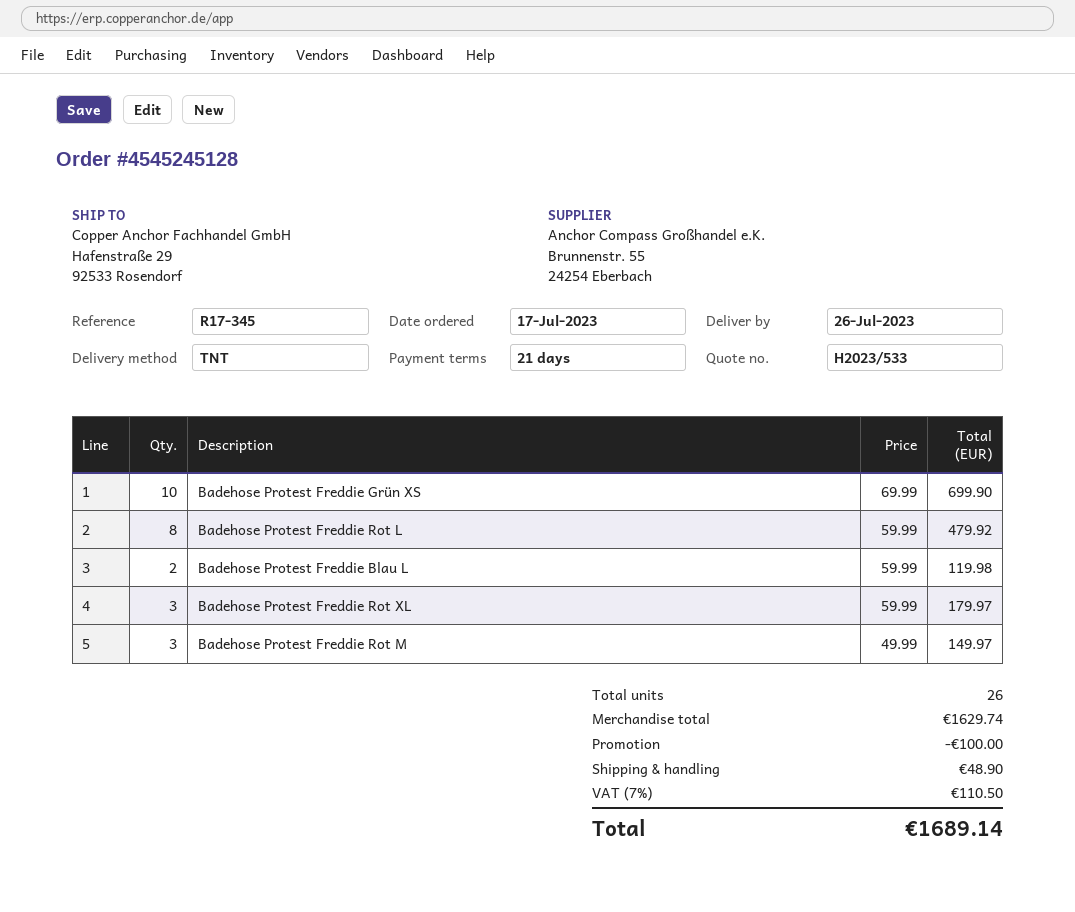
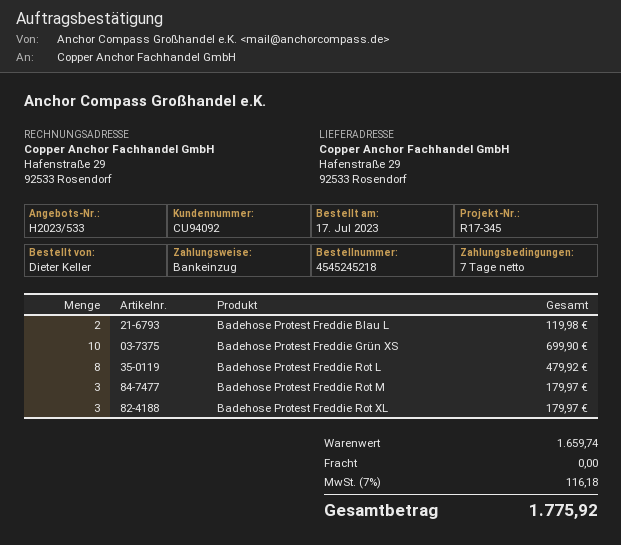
order number: 4545245128 -> 4545245218
payment terms: 21 days -> 7 days
Badehose Protest Freddie Rot M: 3 for 149.97 -> 3 for 179.97
subtotal: 1629.74 -> 1659.74
discount: 100.00 -> none
shipping: 48.90 -> 0.00
tax: 7% = 110.50 -> 7% = 116.18
total: 1689.14 -> 1775.92

